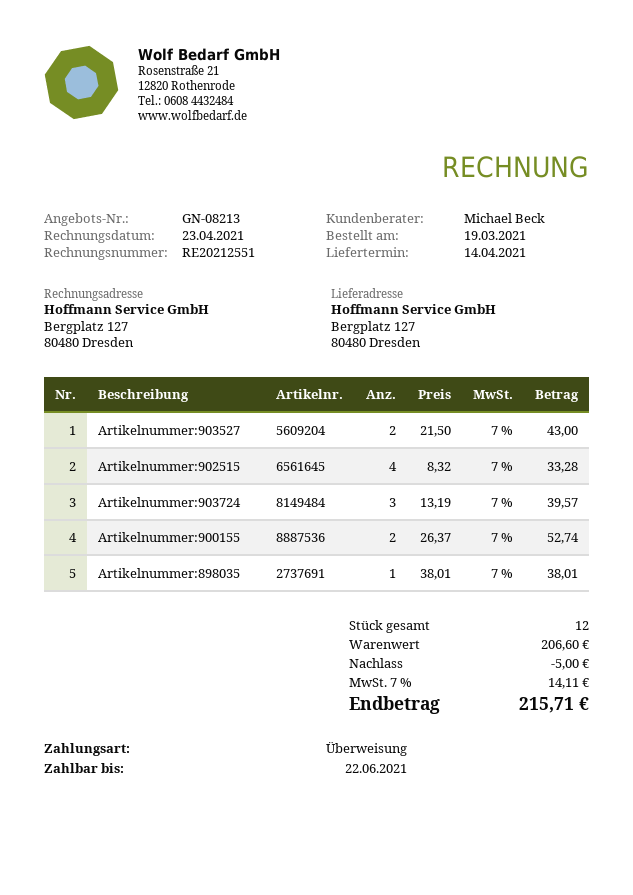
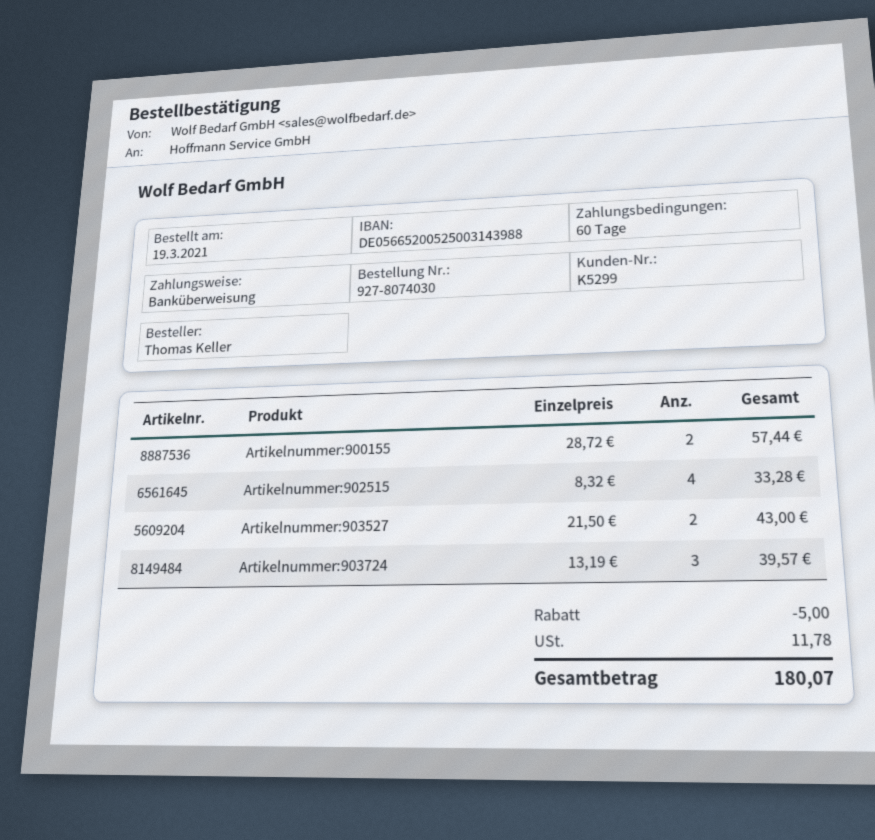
Artikelnummer:900155: 2 x 26.37 = 52.74 -> 2 x 28.72 = 57.44
Artikelnummer:898035: 1 x 38.01 = 38.01 -> none
tax: 14.11 -> 11.78
total: 215.71 -> 180.07

